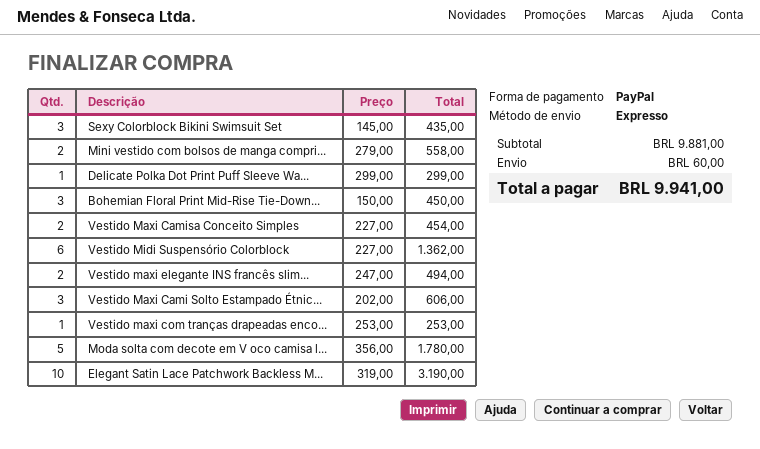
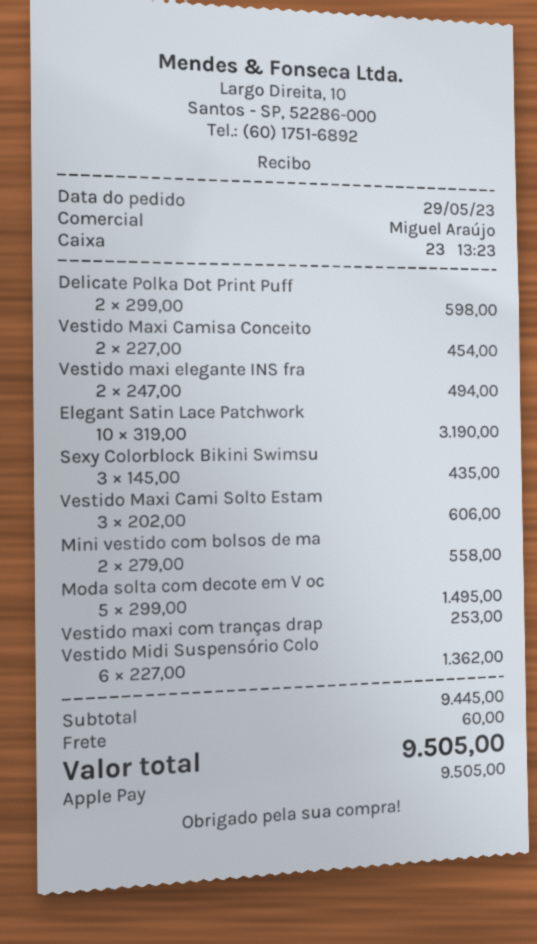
payment method: PayPal -> Apple Pay
Delicate Polka Dot Print Puff Sleeve Wa...: 1 x 299.00 = 299.00 -> 2 x 299.00 = 598.00
Bohemian Floral Print Mid-Rise Tie-Down...: 3 x 150.00 = 450.00 -> none
Moda solta com decote em V oco camisa l...: 5 x 356.00 = 1780.00 -> 5 x 299.00 = 1495.00
subtotal: 9881.00 -> 9445.00
total: 9941.00 -> 9505.00

